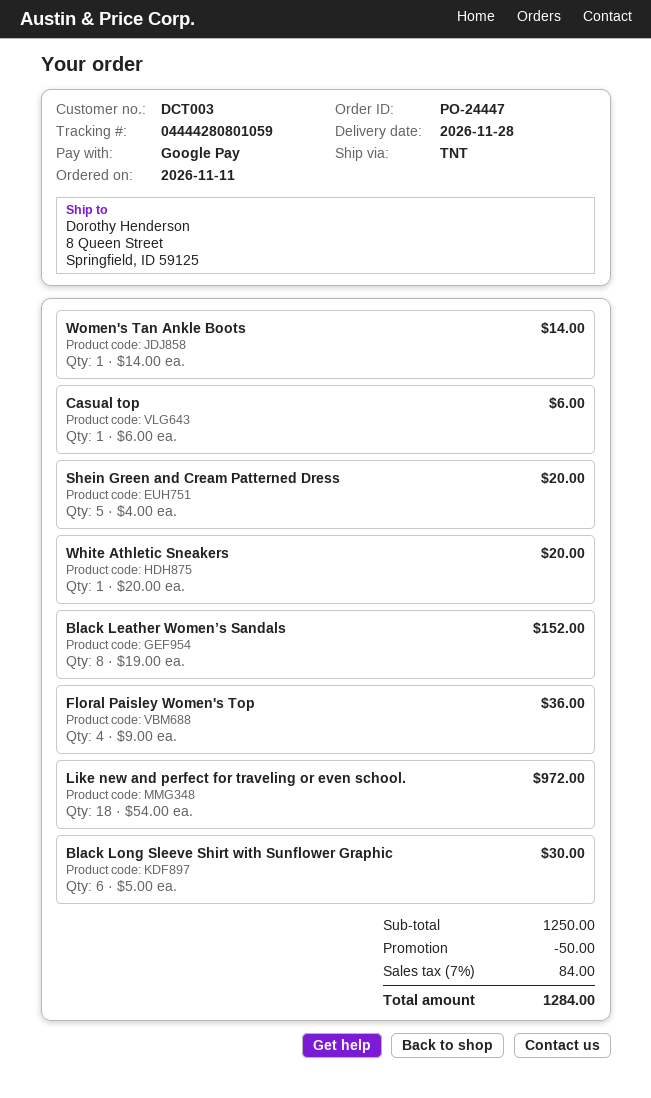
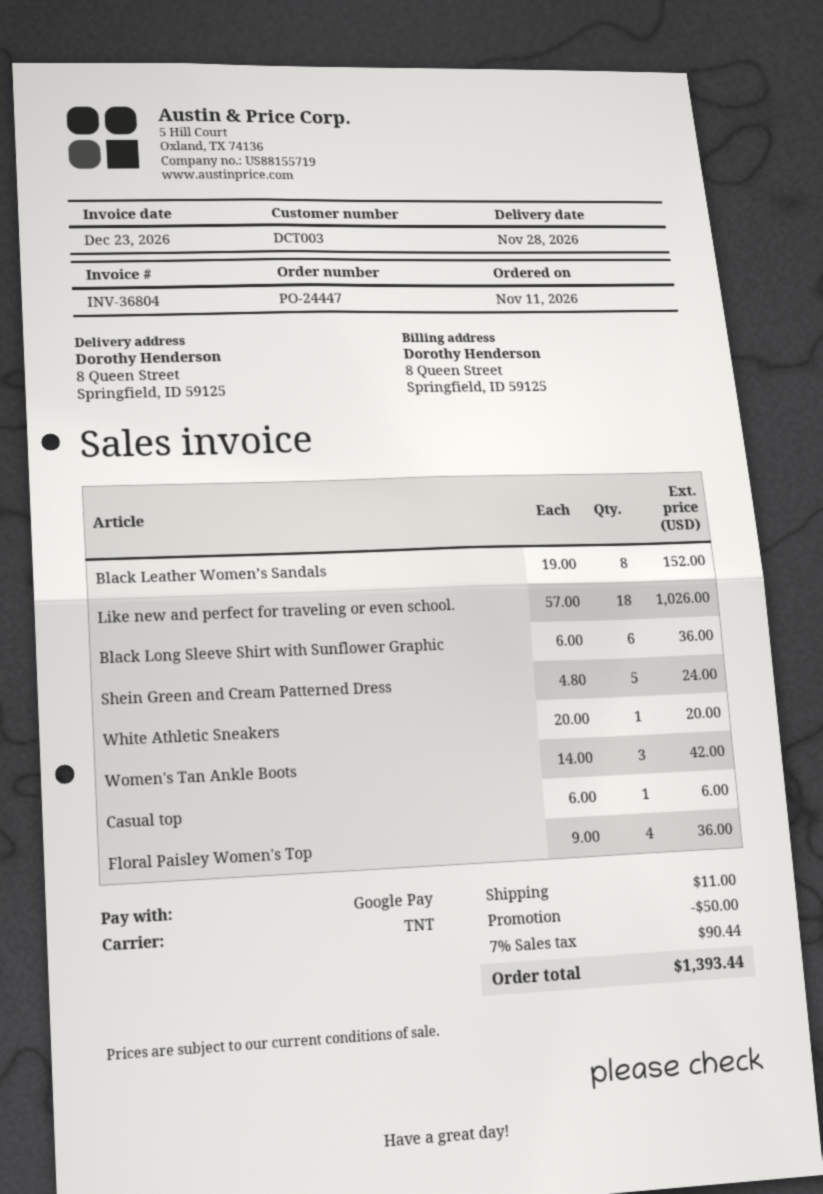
Women's Tan Ankle Boots: 1 x 14.00 = 14.00 -> 3 x 14.00 = 42.00
Shein Green and Cream Patterned Dress: 5 x 4.00 = 20.00 -> 5 x 4.80 = 24.00
Like new and perfect for traveling or even school.: 18 x 54.00 = 972.00 -> 18 x 57.00 = 1026.00
Black Long Sleeve Shirt with Sunflower Graphic: 6 x 5.00 = 30.00 -> 6 x 6.00 = 36.00
shipping: none -> 11.00
tax: 7% = 84.00 -> 7% = 90.44
total: 1284.00 -> 1393.44

